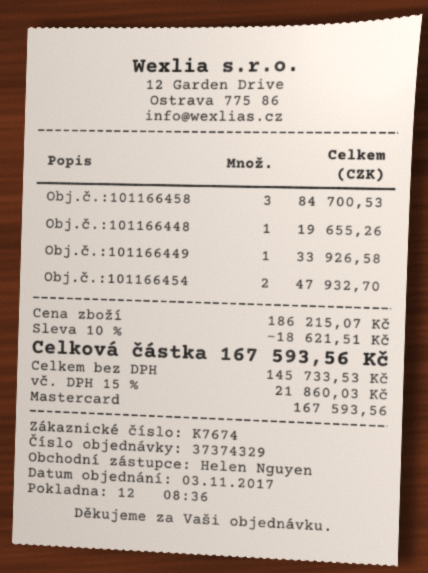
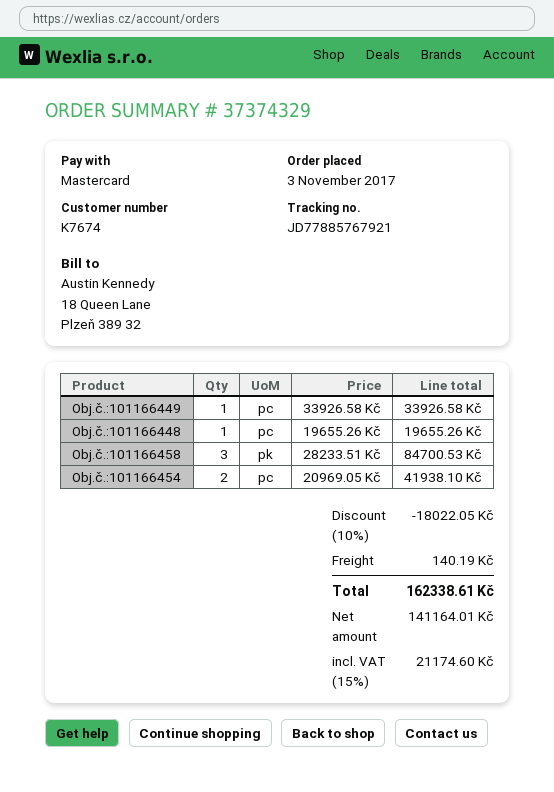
Obj.č.:101166454: 2 for 47932.70 -> 2 for 41938.10
discount: 10% = 18621.51 -> 10% = 18022.05
shipping: none -> 140.19
net: 145733.53 -> 141164.01
tax: 15% = 21860.03 -> 15% = 21174.60
total: 167593.56 -> 162338.61

